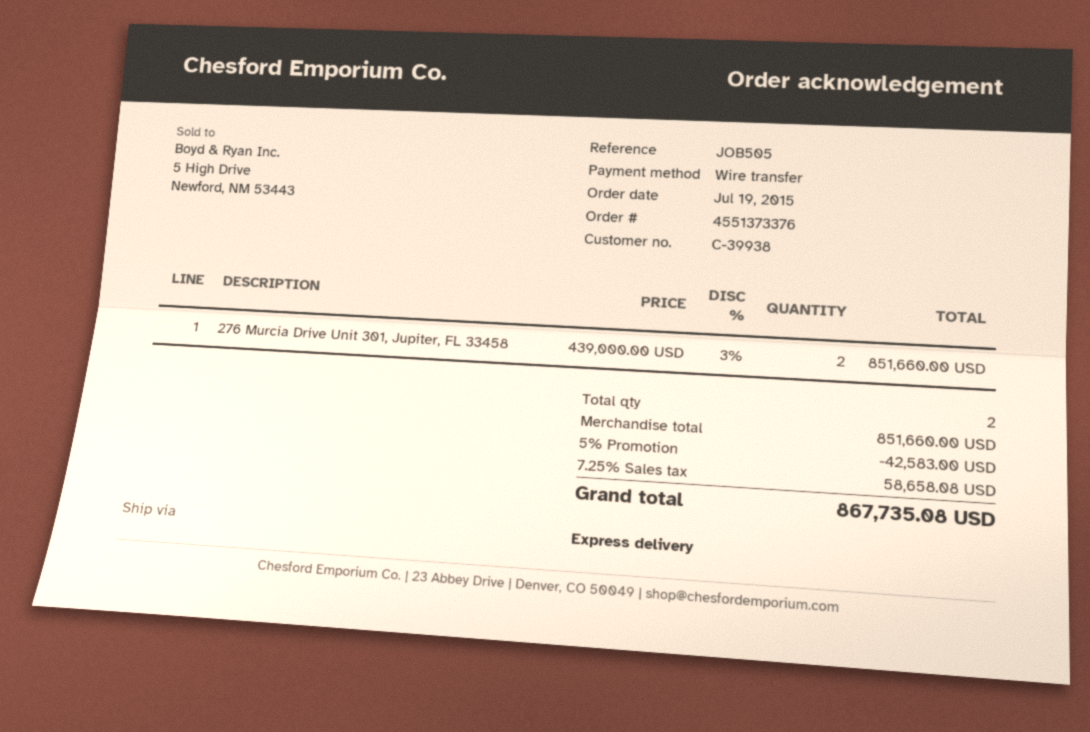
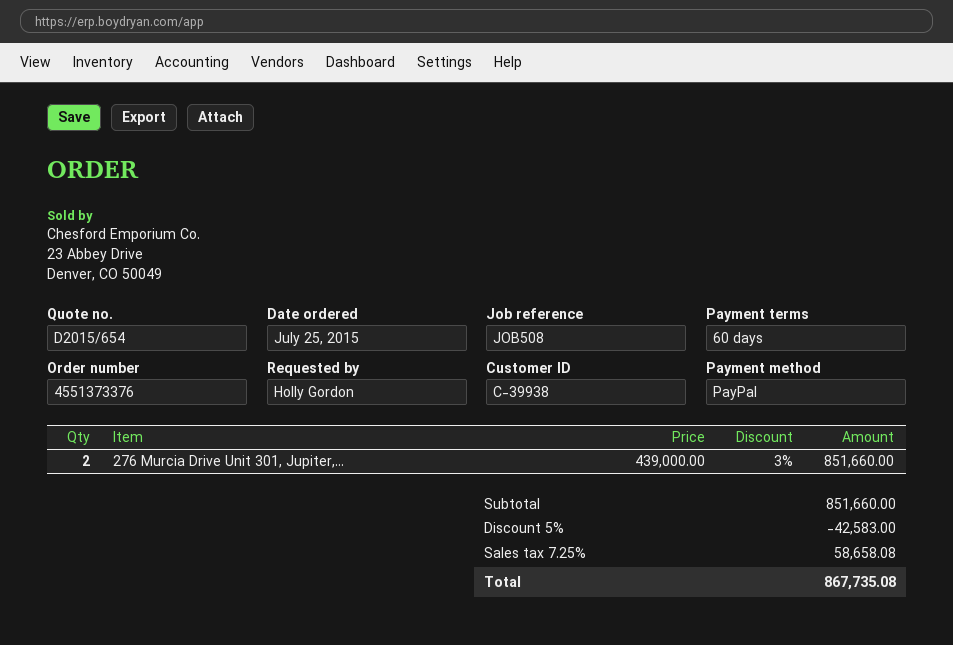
order date: 2015-07-19 -> 2015-07-25
reference: JOB505 -> JOB508
payment method: bank transfer -> PayPal

